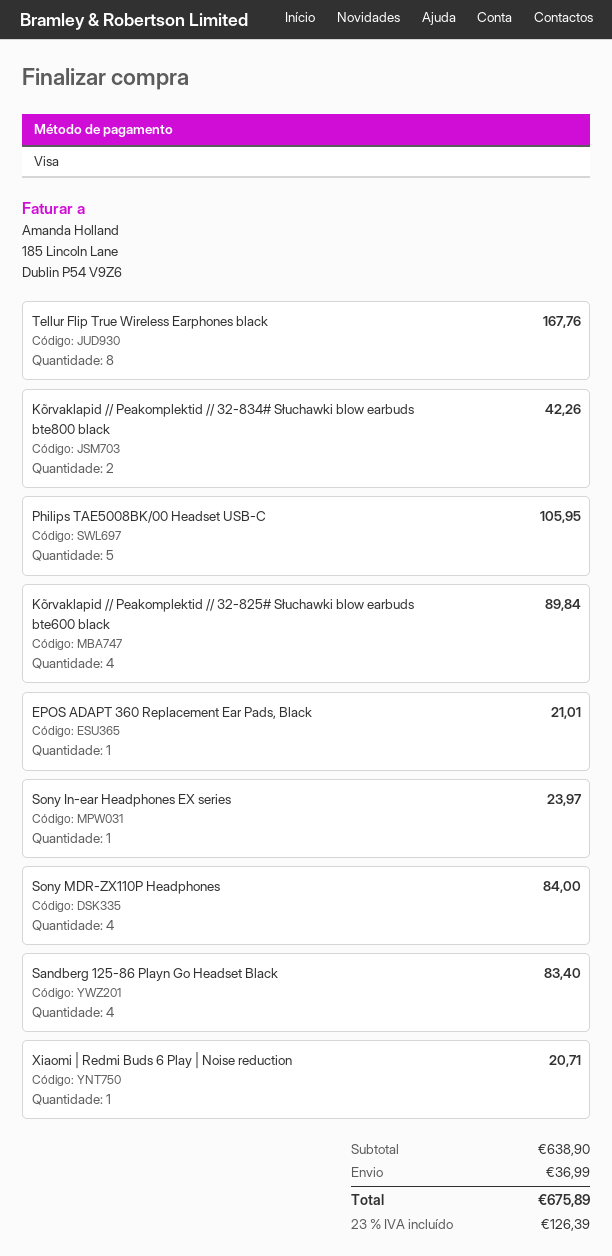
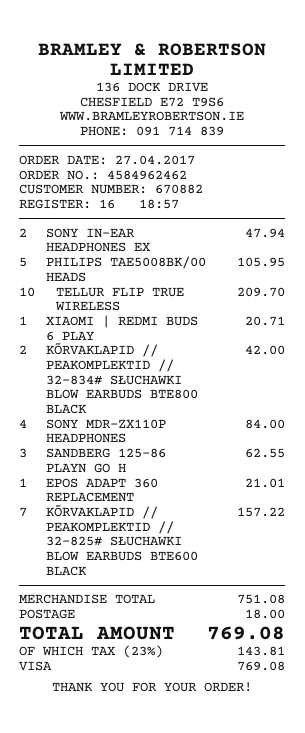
Tellur Flip True Wireless Earphones black: 8 for 167.76 -> 10 for 209.70
Kõrvaklapid // Peakomplektid // 32-834# Słuchawki blow earbuds bte800 black: 2 for 42.26 -> 2 for 42.00
Kõrvaklapid // Peakomplektid // 32-825# Słuchawki blow earbuds bte600 black: 4 for 89.84 -> 7 for 157.22
Sony In-ear Headphones EX series: 1 for 23.97 -> 2 for 47.94
Sandberg 125-86 Playn Go Headset Black: 4 for 83.40 -> 3 for 62.55
subtotal: 638.90 -> 751.08
shipping: 36.99 -> 18.00
tax: 23% = 126.39 -> 23% = 143.81
total: 675.89 -> 769.08

